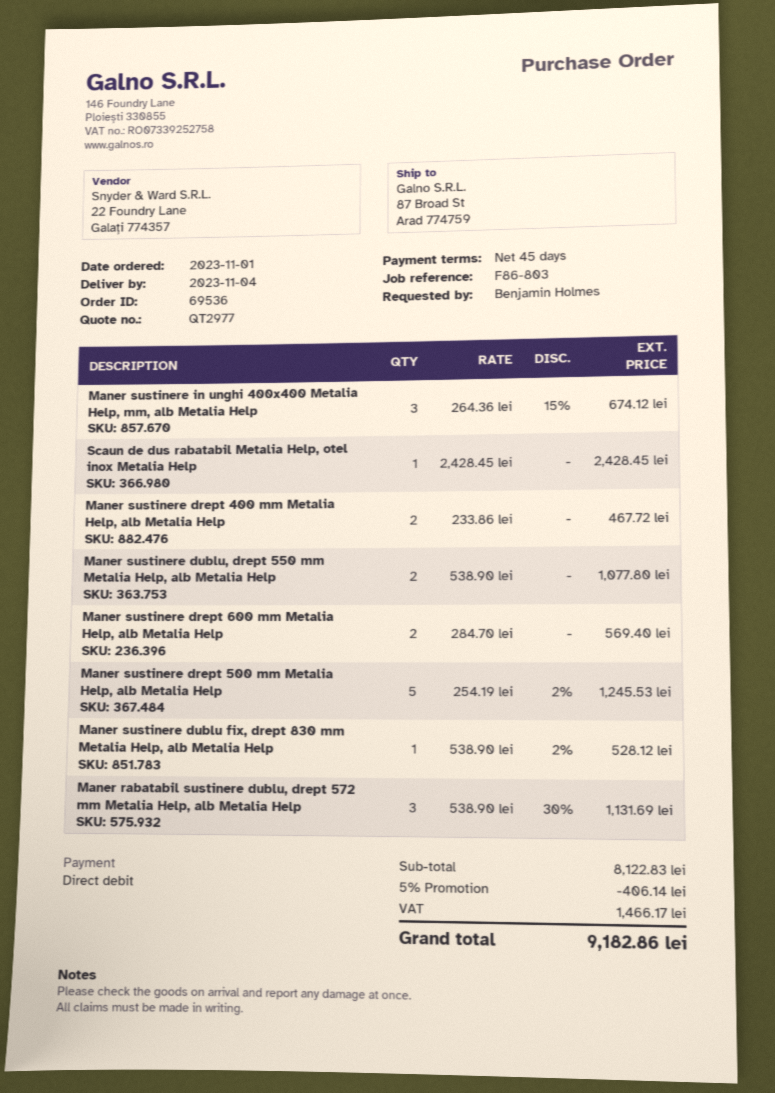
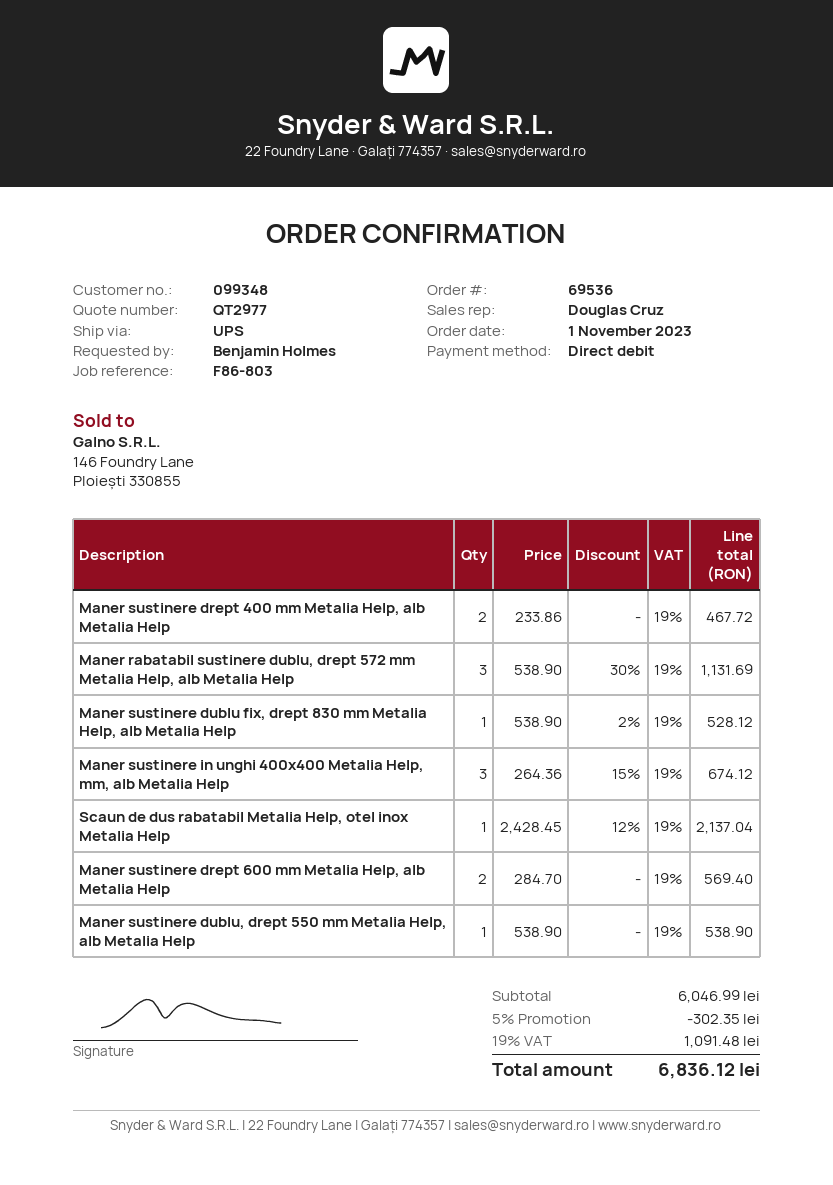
Scaun de dus rabatabil Metalia Help, otel inox Metalia Help: 1 x 2428.45 = 2428.45 -> 1 x 2428.45 - 12% = 2137.04
Maner sustinere dublu, drept 550 mm Metalia Help, alb Metalia Help: 2 x 538.90 = 1077.80 -> 1 x 538.90 = 538.90
Maner sustinere drept 500 mm Metalia Help, alb Metalia Help: 5 x 254.19 - 2% = 1245.53 -> none
subtotal: 8122.83 -> 6046.99
discount: 5% = 406.14 -> 5% = 302.35
tax: 1466.17 -> 1091.48
total: 9182.86 -> 6836.12

